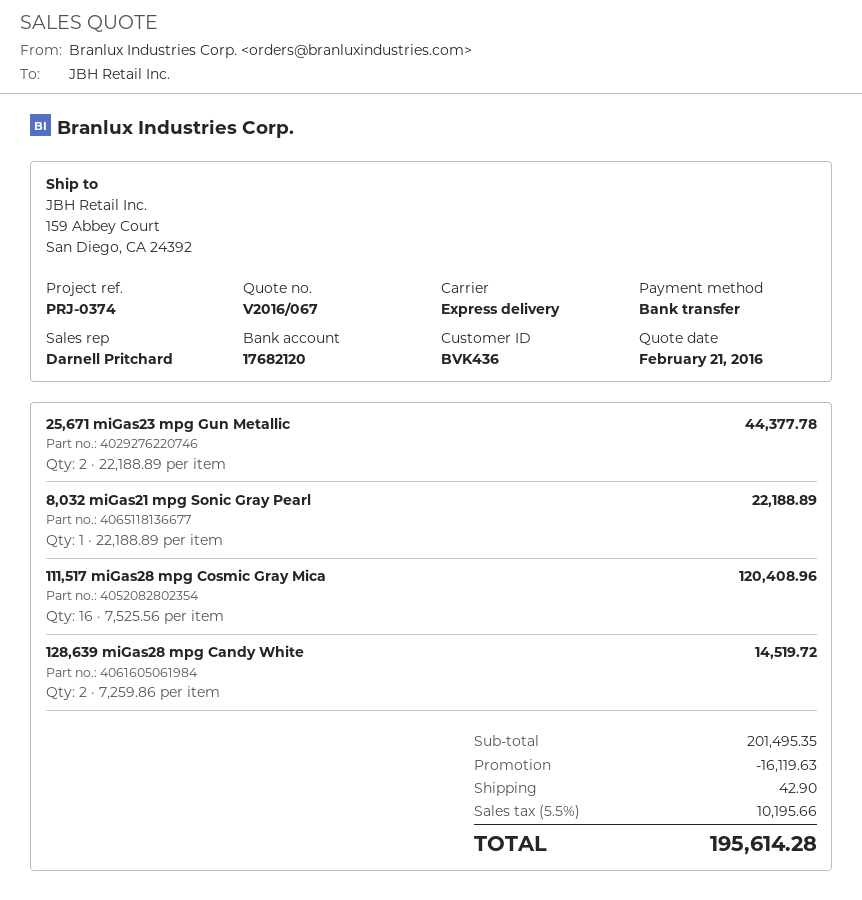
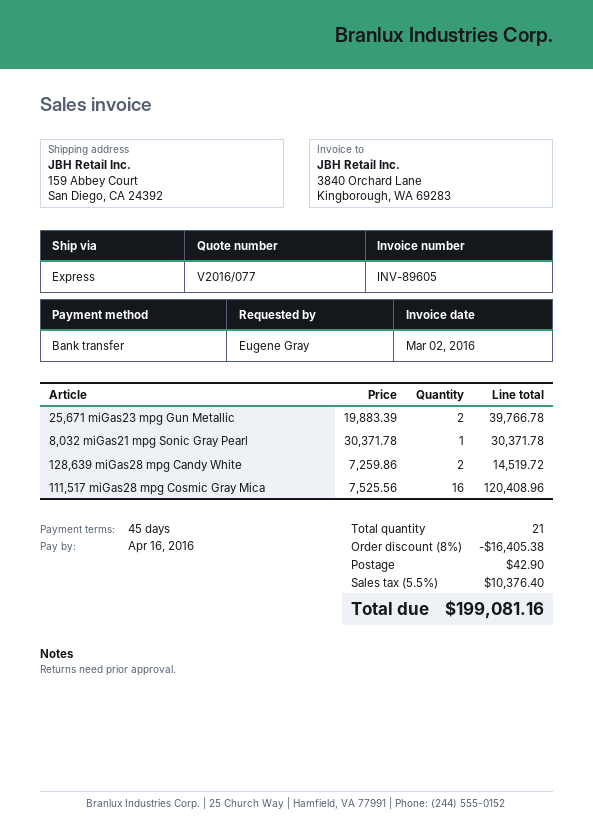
quote number: V2016/067 -> V2016/077
25,671 miGas23 mpg Gun Metallic: 2 x 22188.89 = 44377.78 -> 2 x 19883.39 = 39766.78
8,032 miGas21 mpg Sonic Gray Pearl: 1 x 22188.89 = 22188.89 -> 1 x 30371.78 = 30371.78
discount: 16119.63 -> 16405.38
tax: 5.5% = 10195.66 -> 5.5% = 10376.40
total: 195614.28 -> 199081.16

